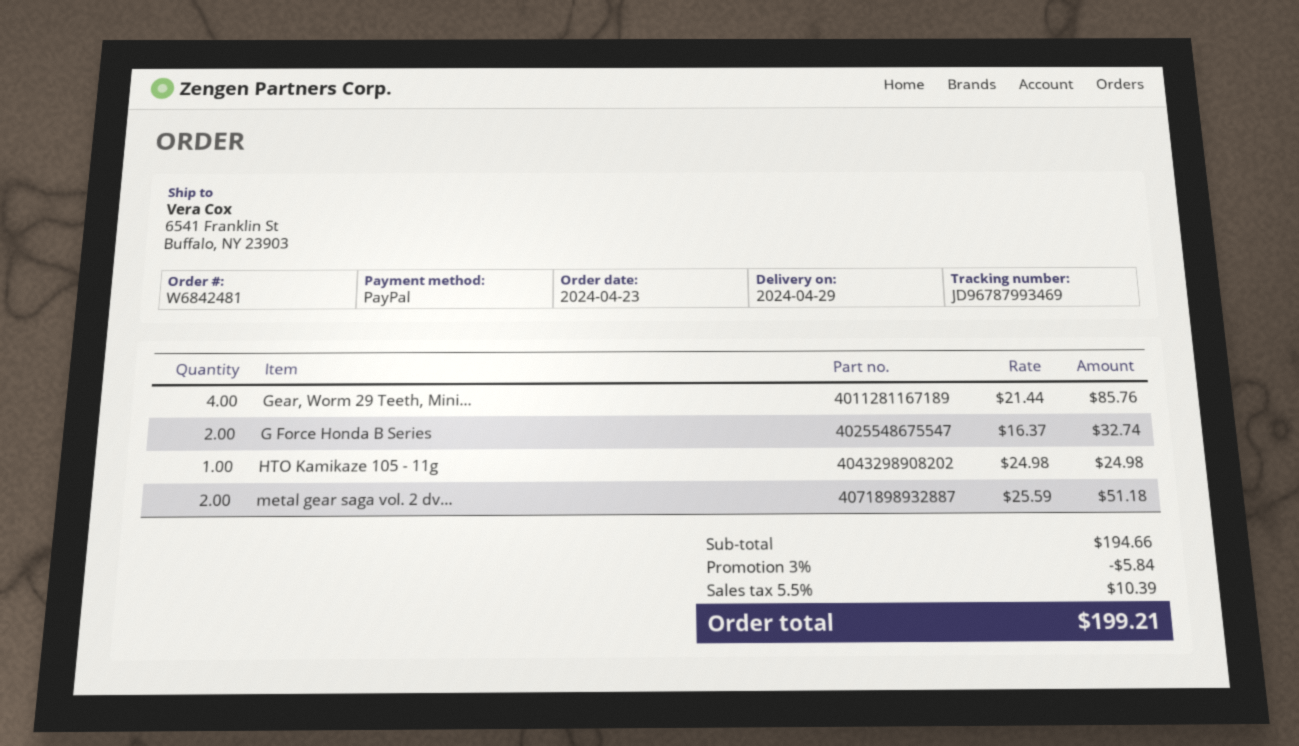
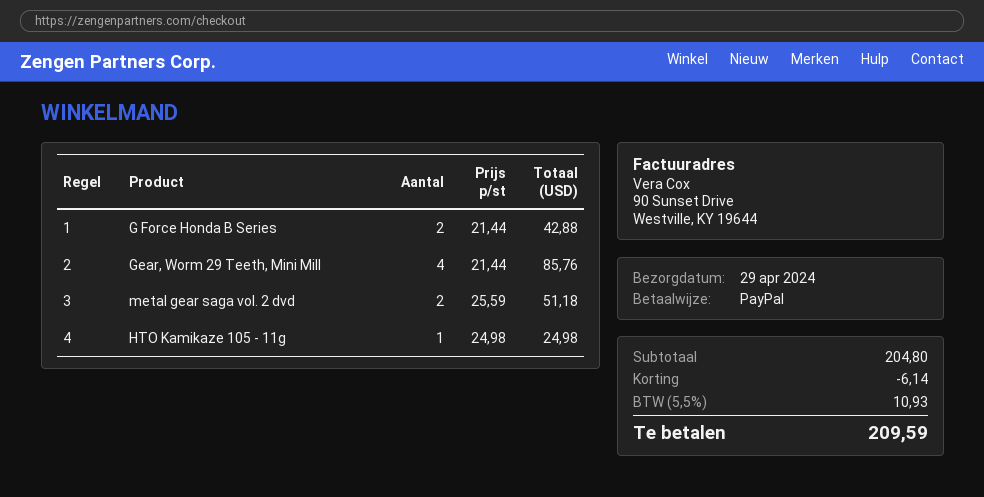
G Force Honda B Series: 2 x 16.37 = 32.74 -> 2 x 21.44 = 42.88
subtotal: 194.66 -> 204.80
discount: 5.84 -> 6.14
tax: 5.5% = 10.39 -> 5.5% = 10.93
total: 199.21 -> 209.59

